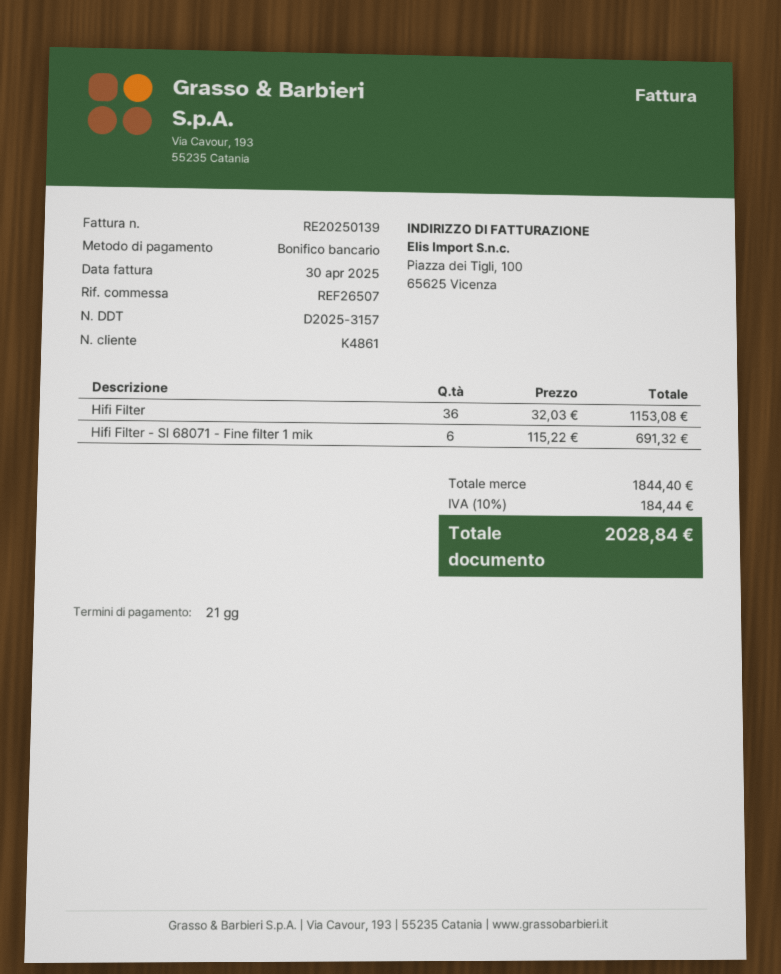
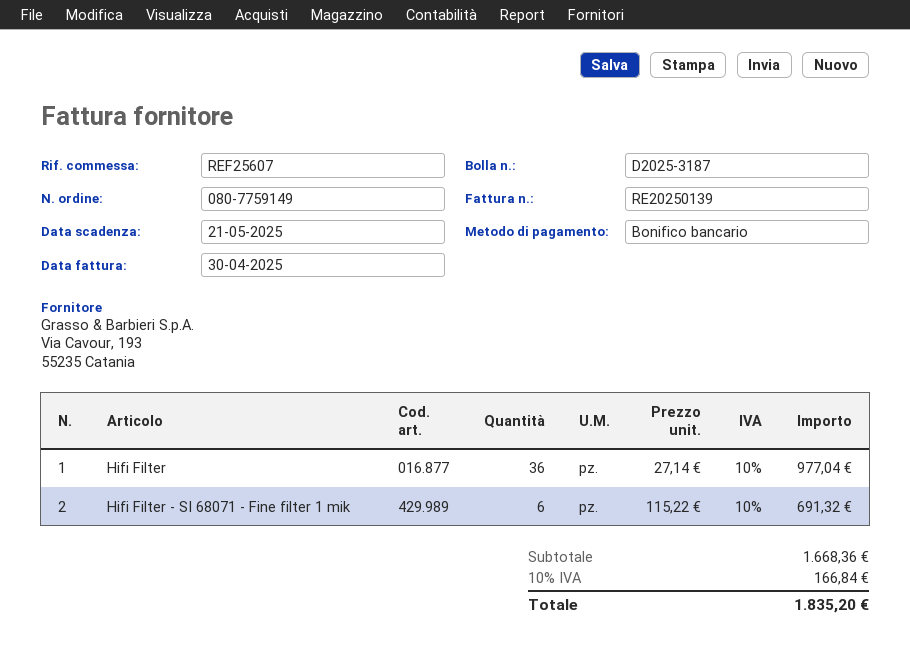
delivery note number: D2025-3157 -> D2025-3187
reference: REF26507 -> REF25607
Hifi Filter: 36 x 32.03 = 1153.08 -> 36 x 27.14 = 977.04
subtotal: 1844.40 -> 1668.36
tax: 10% = 184.44 -> 10% = 166.84
total: 2028.84 -> 1835.20

